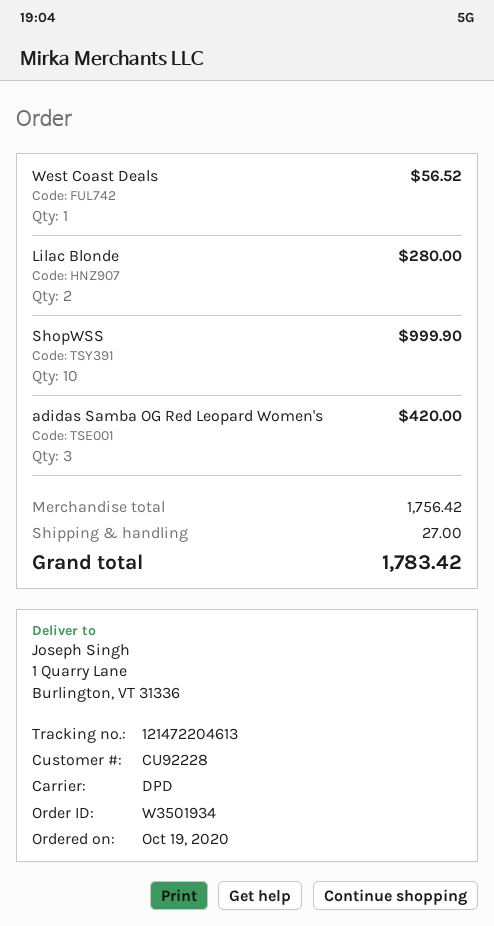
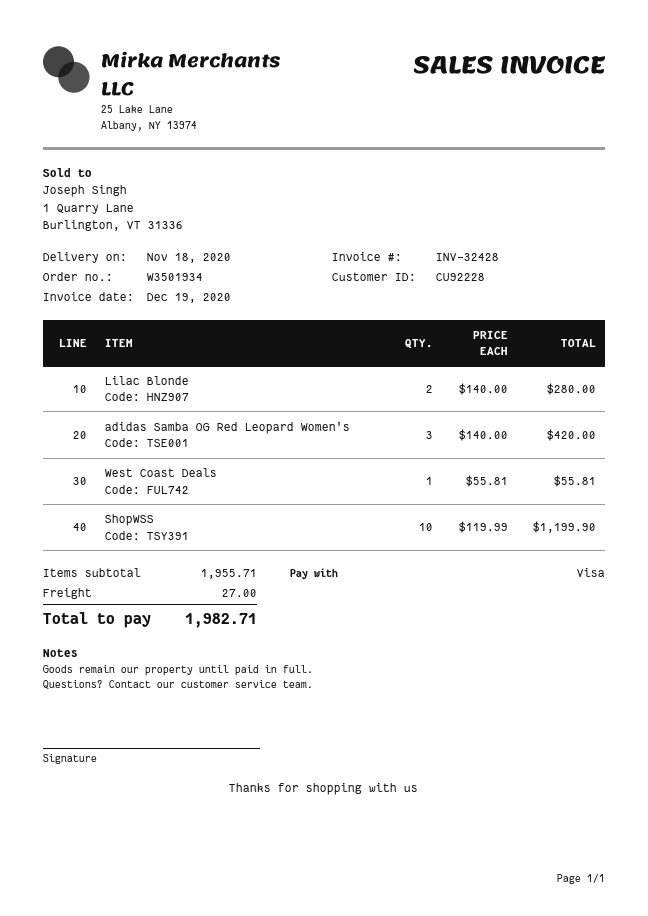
West Coast Deals: 1 for 56.52 -> 1 for 55.81
ShopWSS: 10 for 999.90 -> 10 for 1199.90
subtotal: 1756.42 -> 1955.71
total: 1783.42 -> 1982.71

